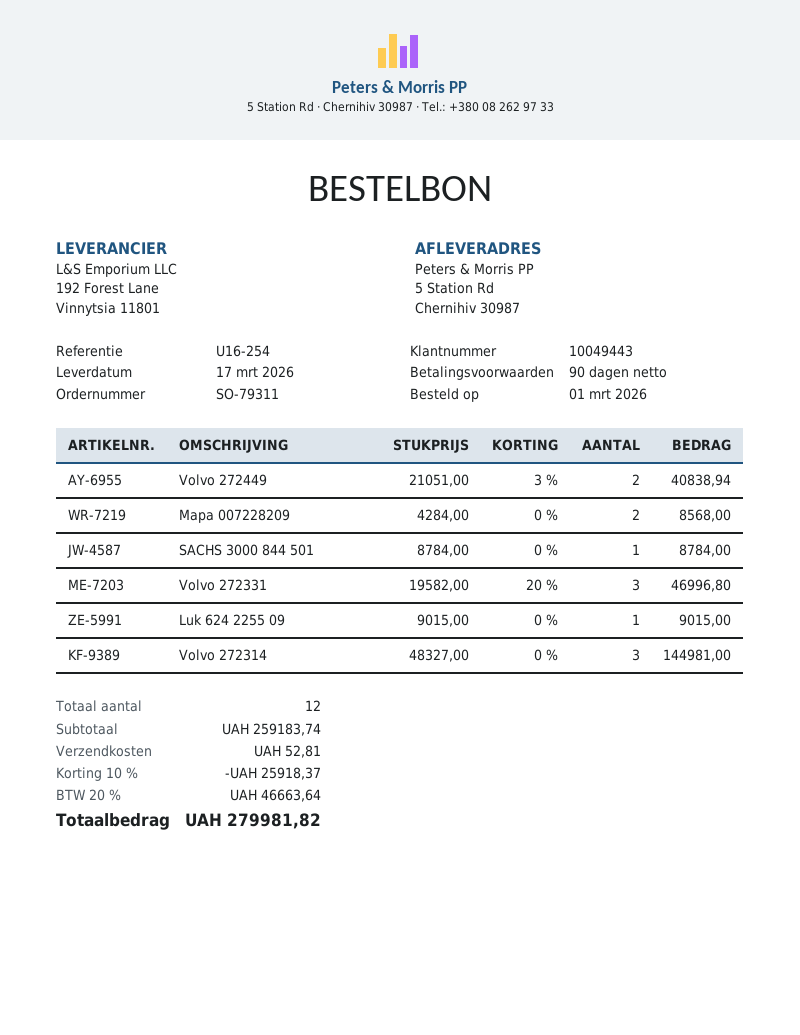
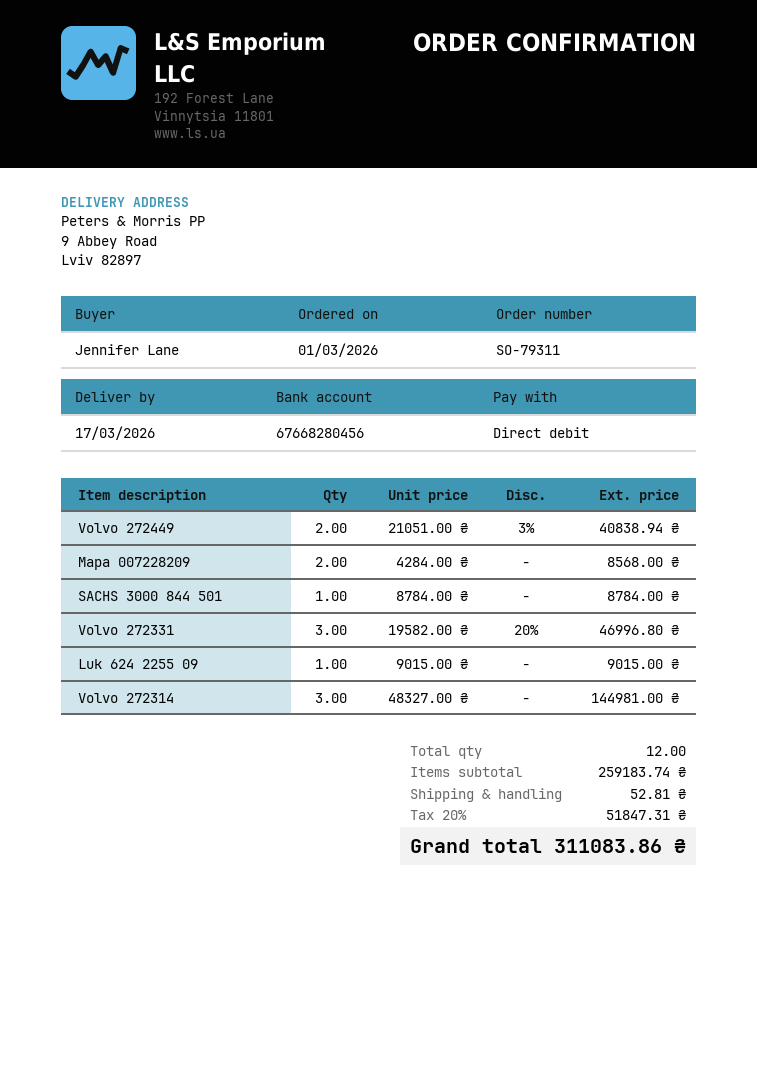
ship to: 5 Station Rd, Chernihiv 30987 -> 9 Abbey Road, Lviv 82897
discount: 10% = 25918.37 -> none
tax: 20% = 46663.64 -> 20% = 51847.31
total: 279981.82 -> 311083.86

